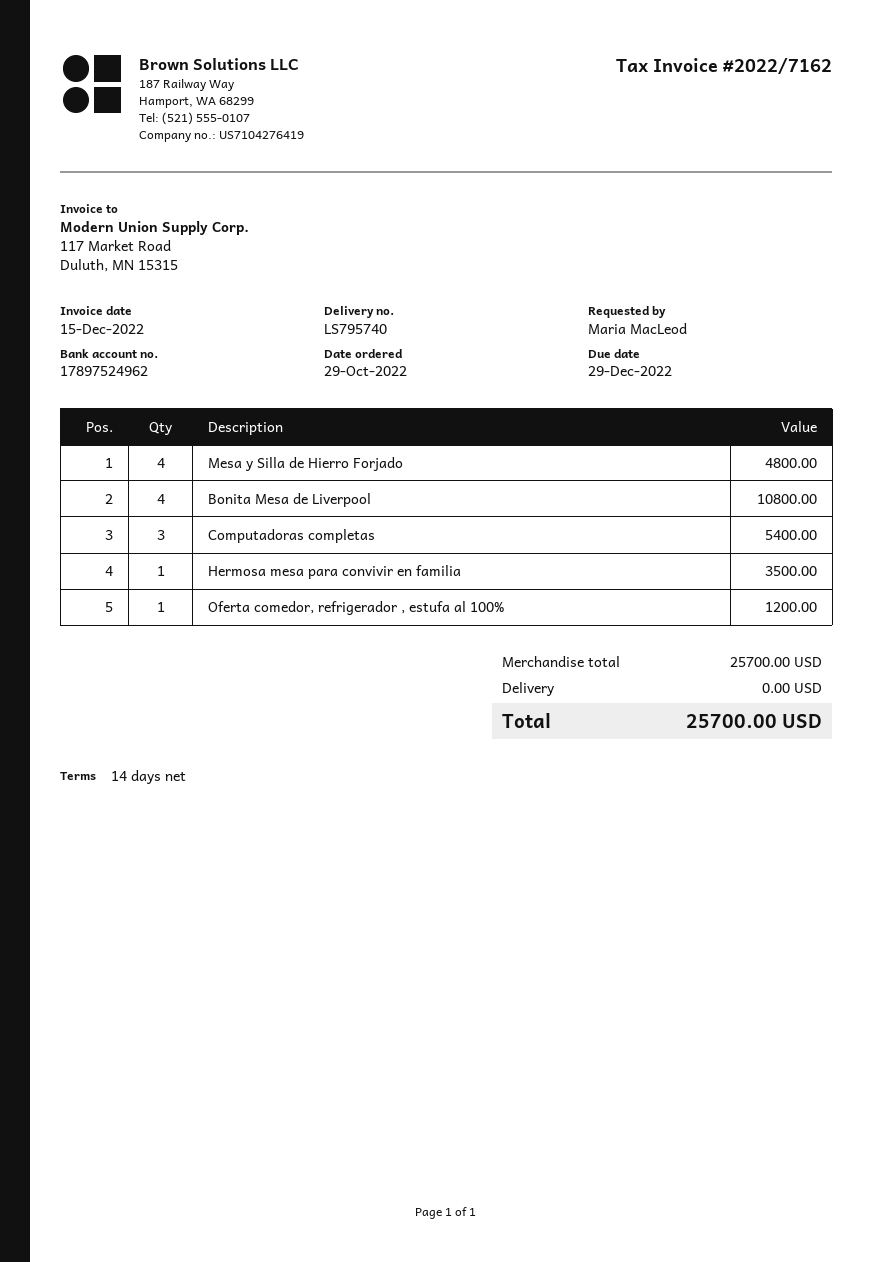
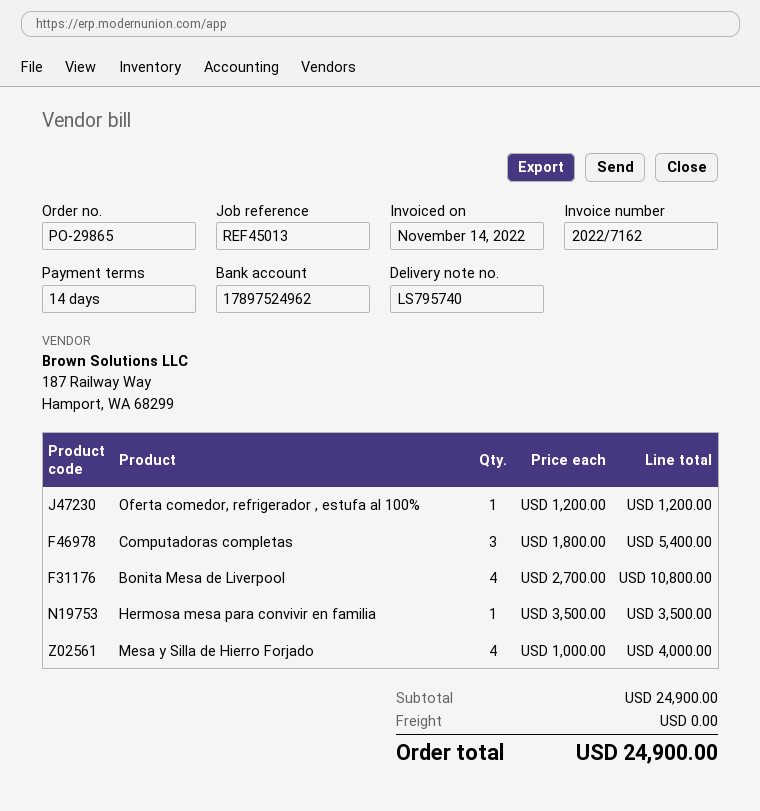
invoice date: 2022-12-15 -> 2022-11-14
Mesa y Silla de Hierro Forjado: 4 for 4800.00 -> 4 for 4000.00
subtotal: 25700.00 -> 24900.00
total: 25700.00 -> 24900.00

